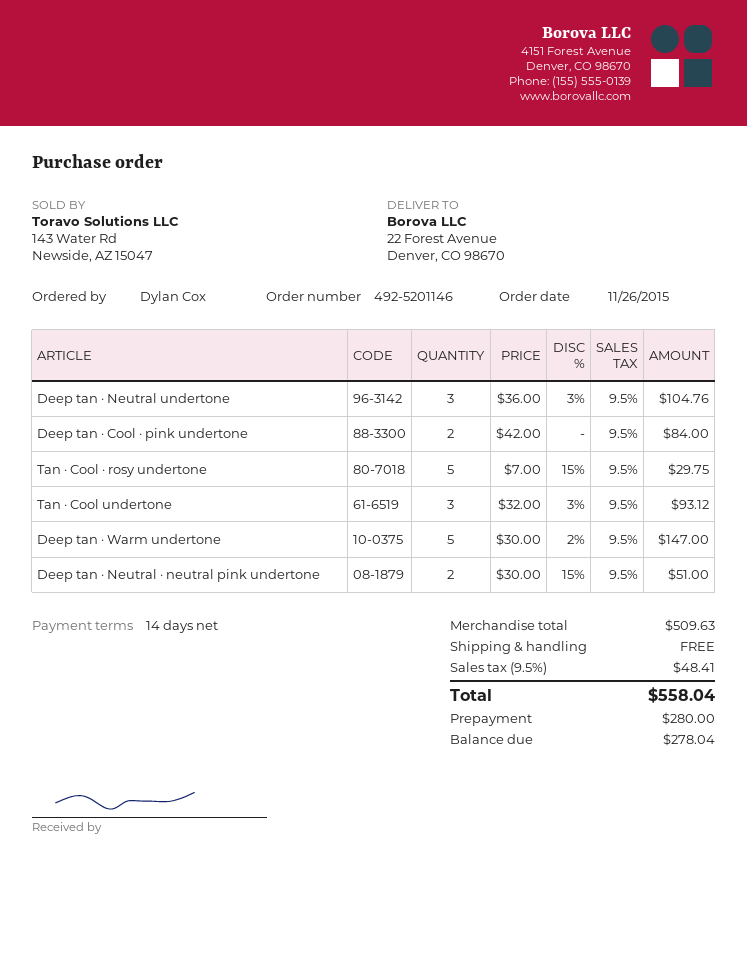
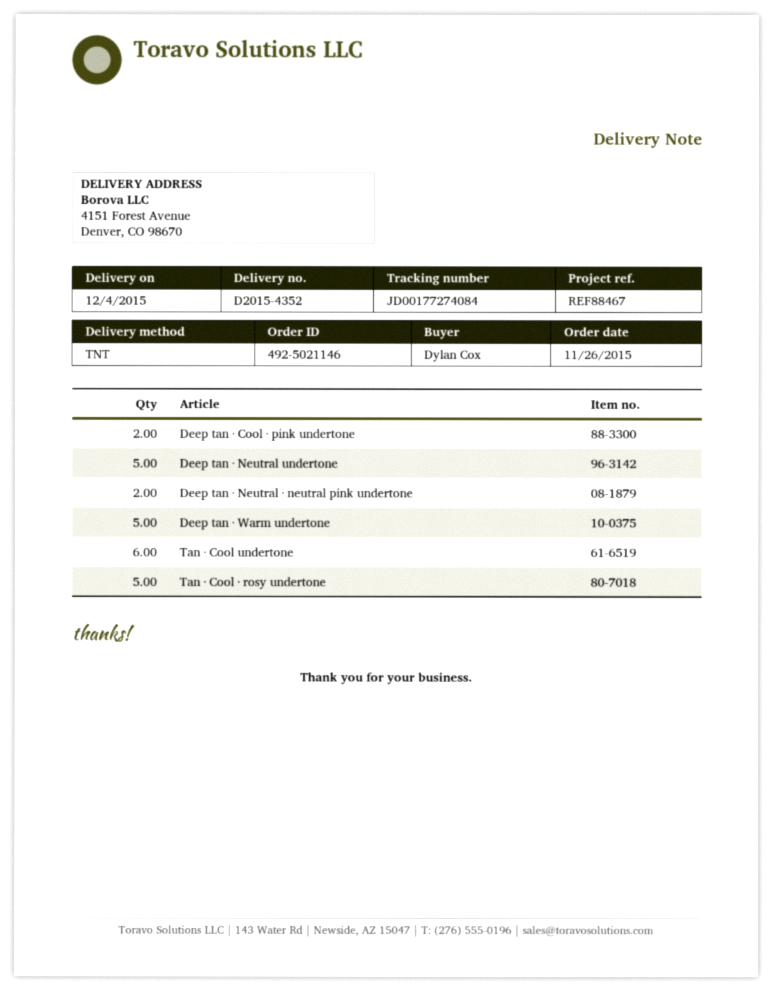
order number: 492-5201146 -> 492-5021146
ship to: 22 Forest Avenue, Denver, CO 98670 -> 4151 Forest Avenue, Denver, CO 98670
Deep tan · Neutral undertone: 3 -> 5
Tan · Cool undertone: 3 -> 6

